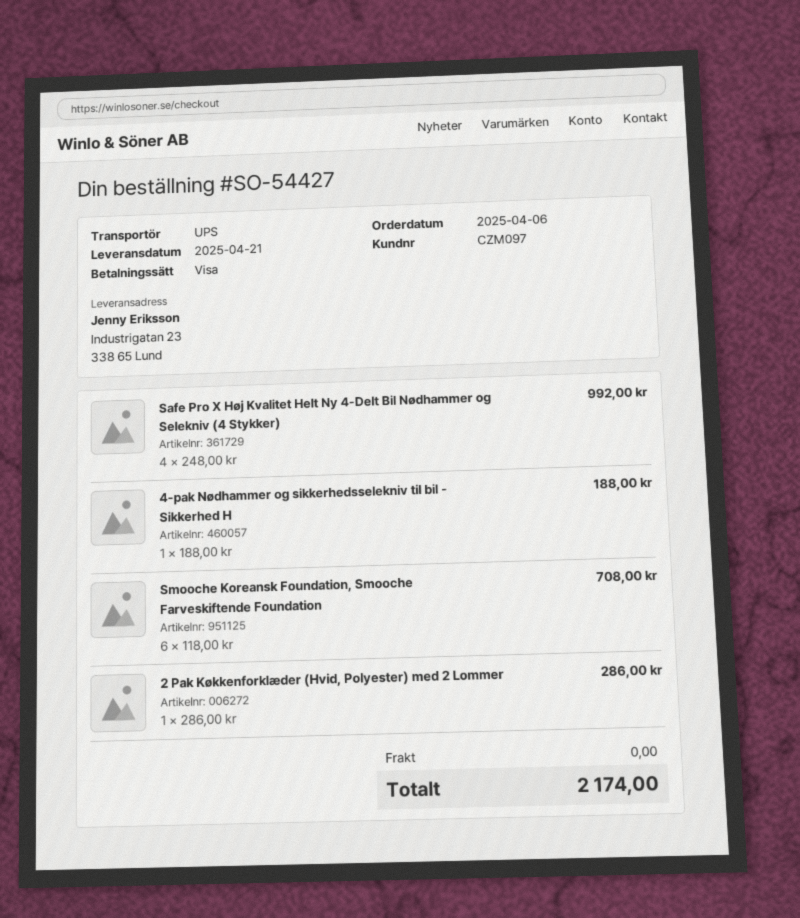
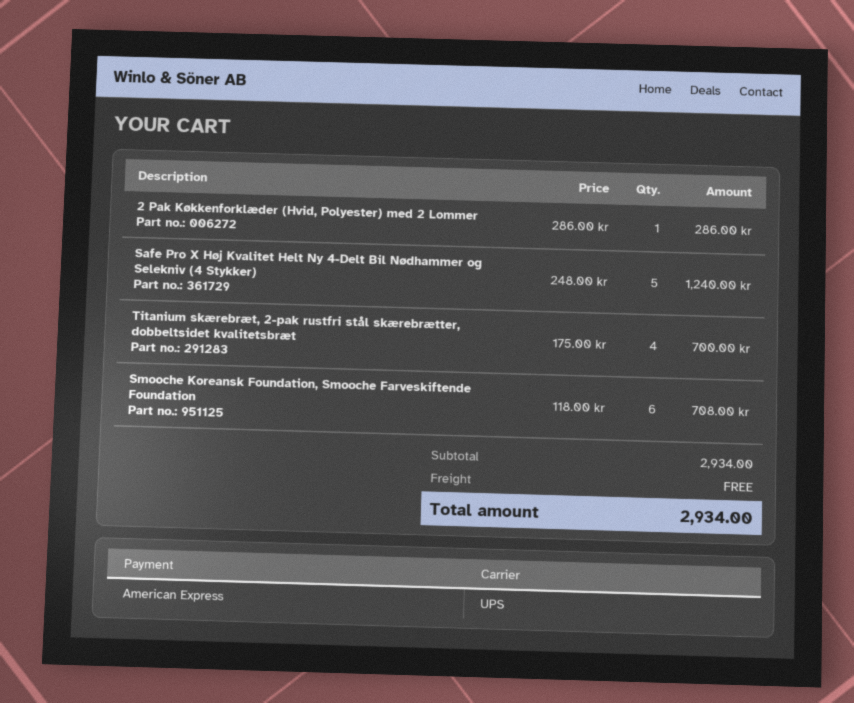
payment method: Visa -> American Express
Safe Pro X Høj Kvalitet Helt Ny 4-Delt Bil Nødhammer og Selekniv (4 Stykker): 4 x 248.00 = 992.00 -> 5 x 248.00 = 1240.00
4-pak Nødhammer og sikkerhedsselekniv til bil - Sikkerhed H: 1 x 188.00 = 188.00 -> none
Titanium skærebræt, 2-pak rustfri stål skærebrætter, dobbeltsidet kvalitetsbræt: none -> 4 x 175.00 = 700.00
total: 2174.00 -> 2934.00

